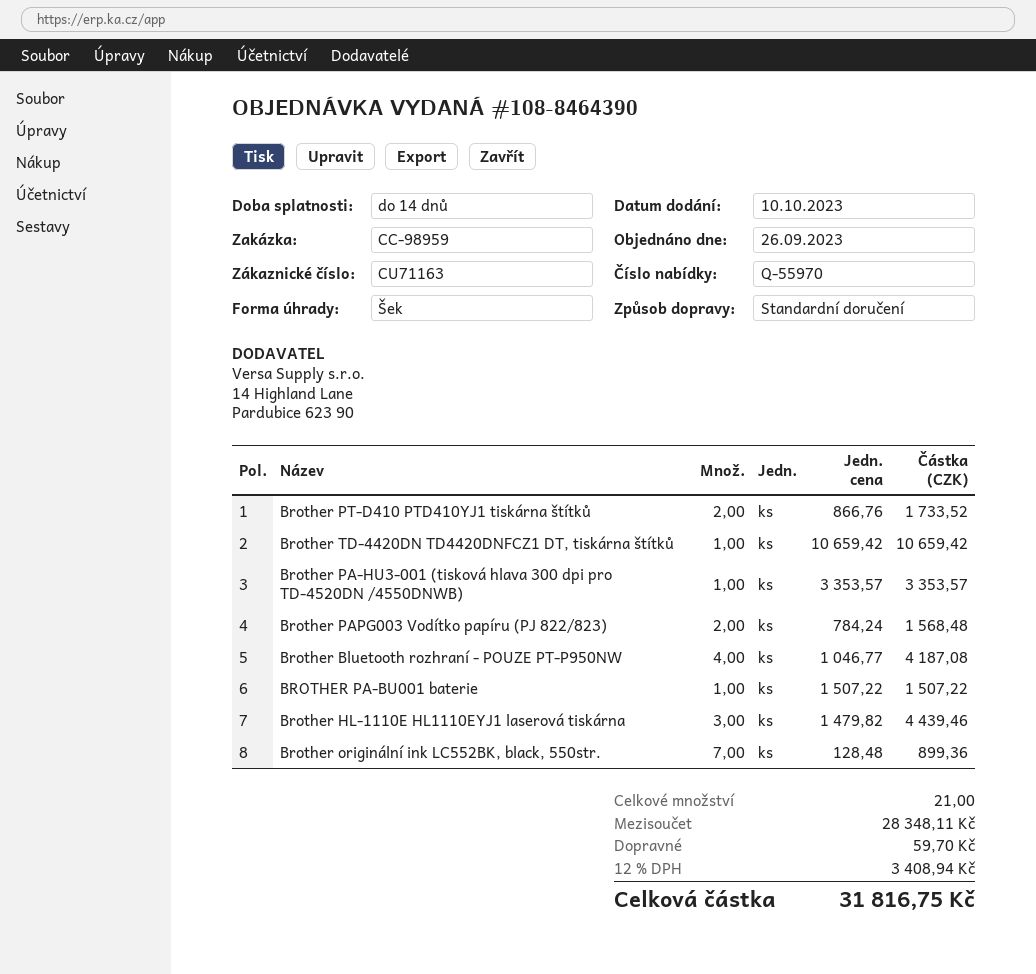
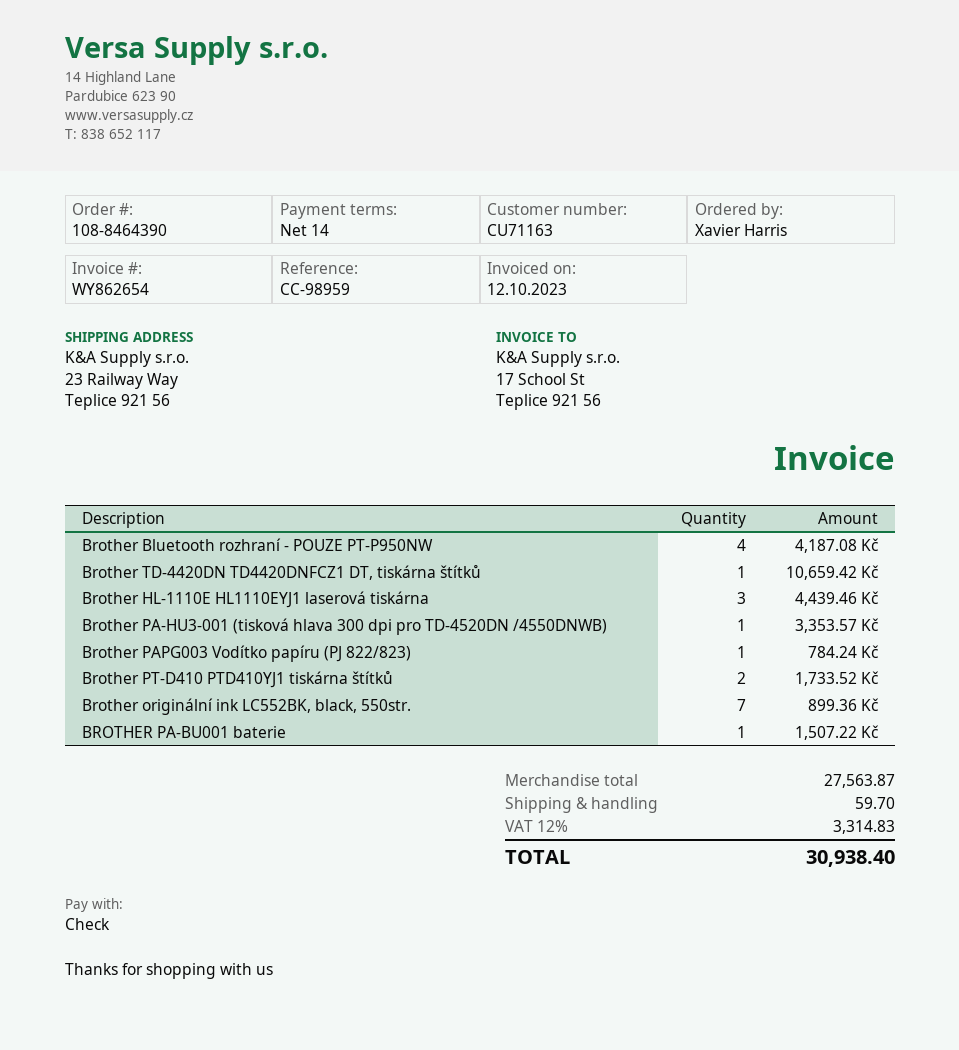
Brother PAPG003 Vodítko papíru (PJ 822/823): 2 for 1568.48 -> 1 for 784.24
subtotal: 28348.11 -> 27563.87
tax: 12% = 3408.94 -> 12% = 3314.83
total: 31816.75 -> 30938.40

